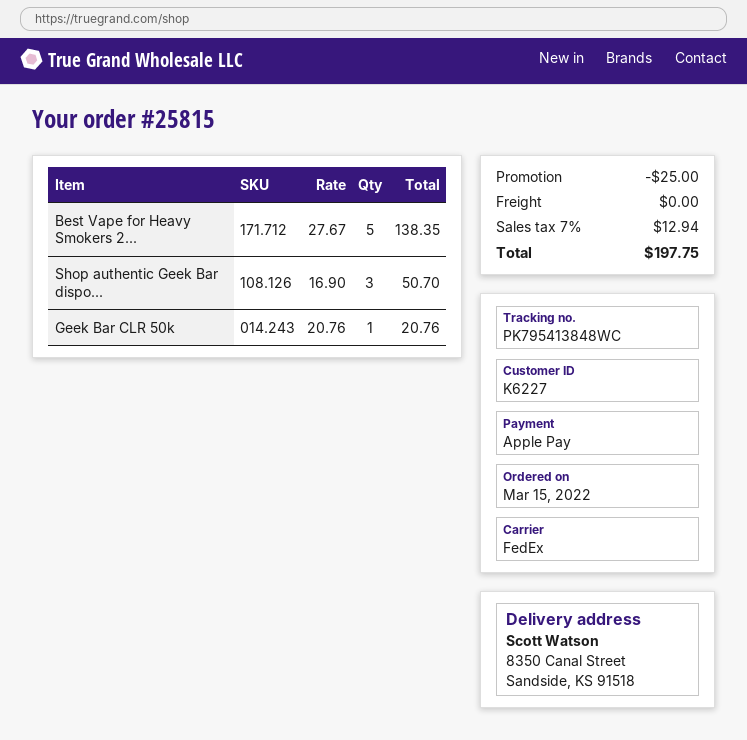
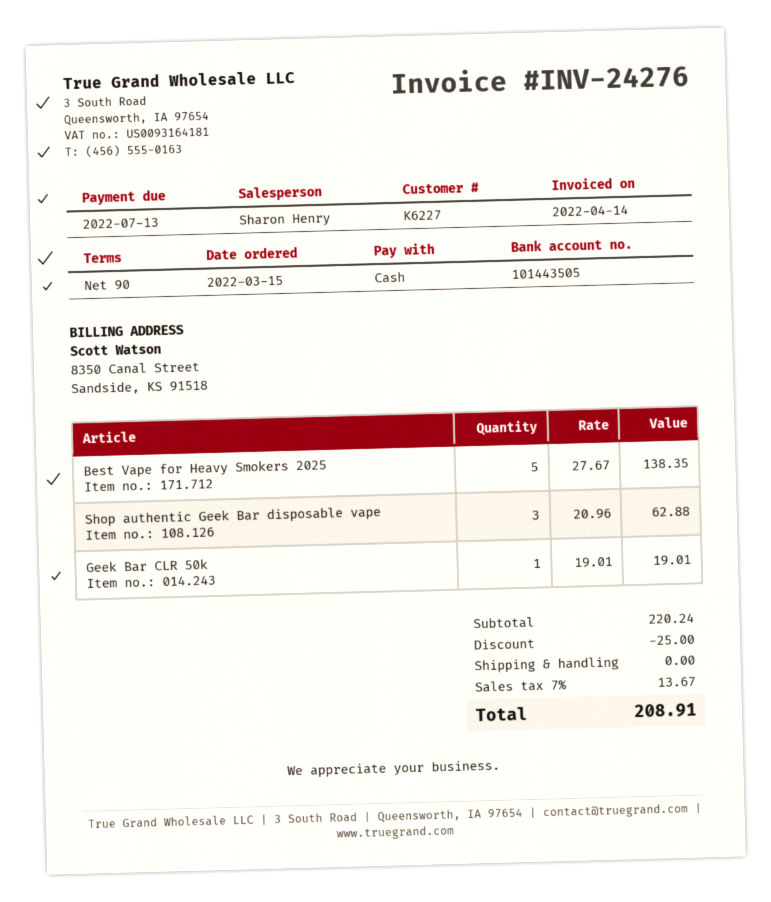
payment method: Apple Pay -> cash
Shop authentic Geek Bar dispo...: 3 x 16.90 = 50.70 -> 3 x 20.96 = 62.88
Geek Bar CLR 50k: 1 x 20.76 = 20.76 -> 1 x 19.01 = 19.01
tax: 7% = 12.94 -> 7% = 13.67
total: 197.75 -> 208.91

